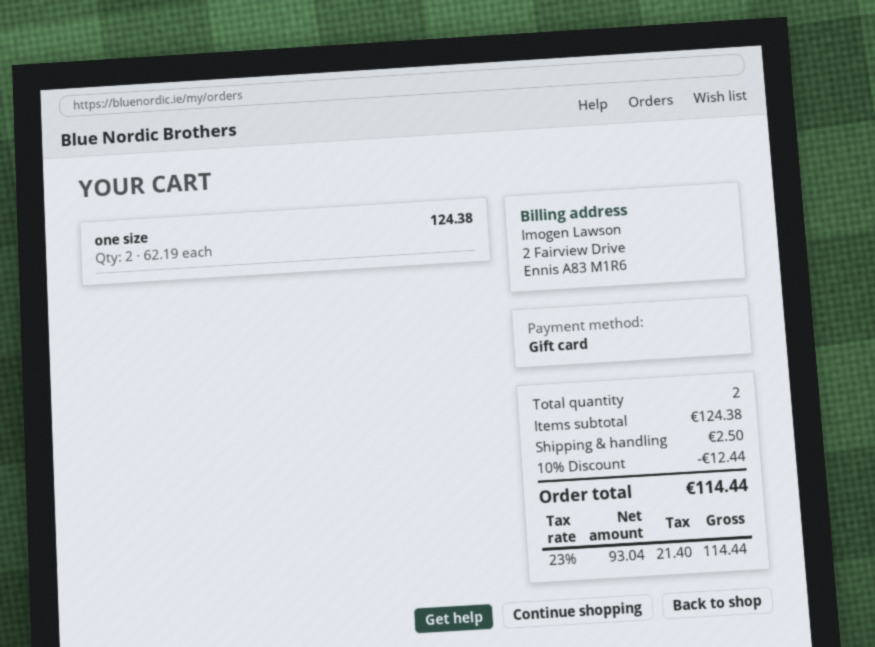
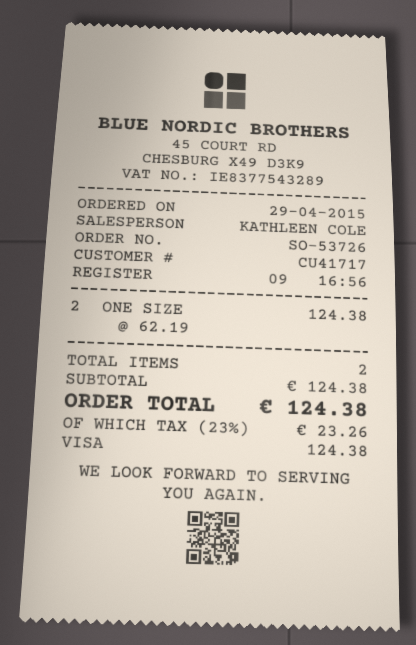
payment method: gift card -> Visa
discount: 10% = 12.44 -> none
shipping: 2.50 -> none
tax: 23% = 21.40 -> 23% = 23.26
total: 114.44 -> 124.38

